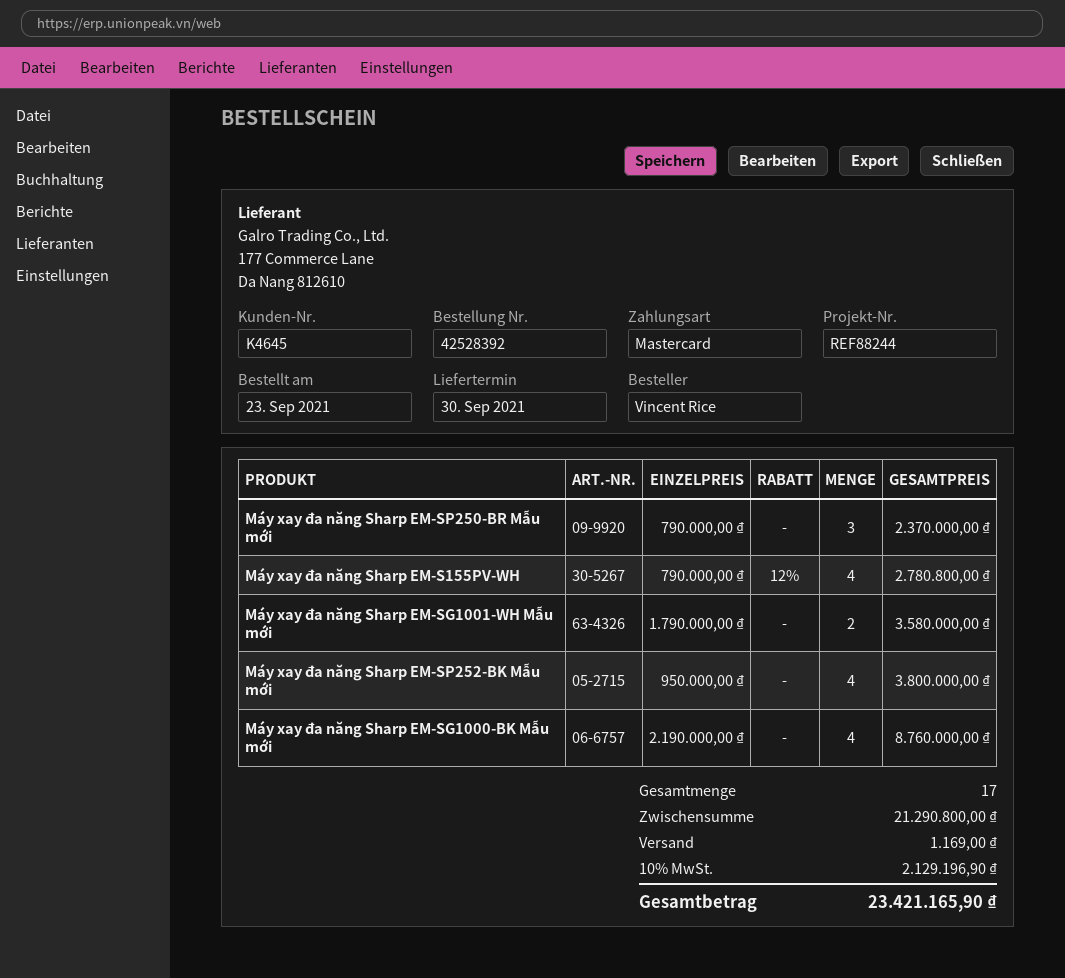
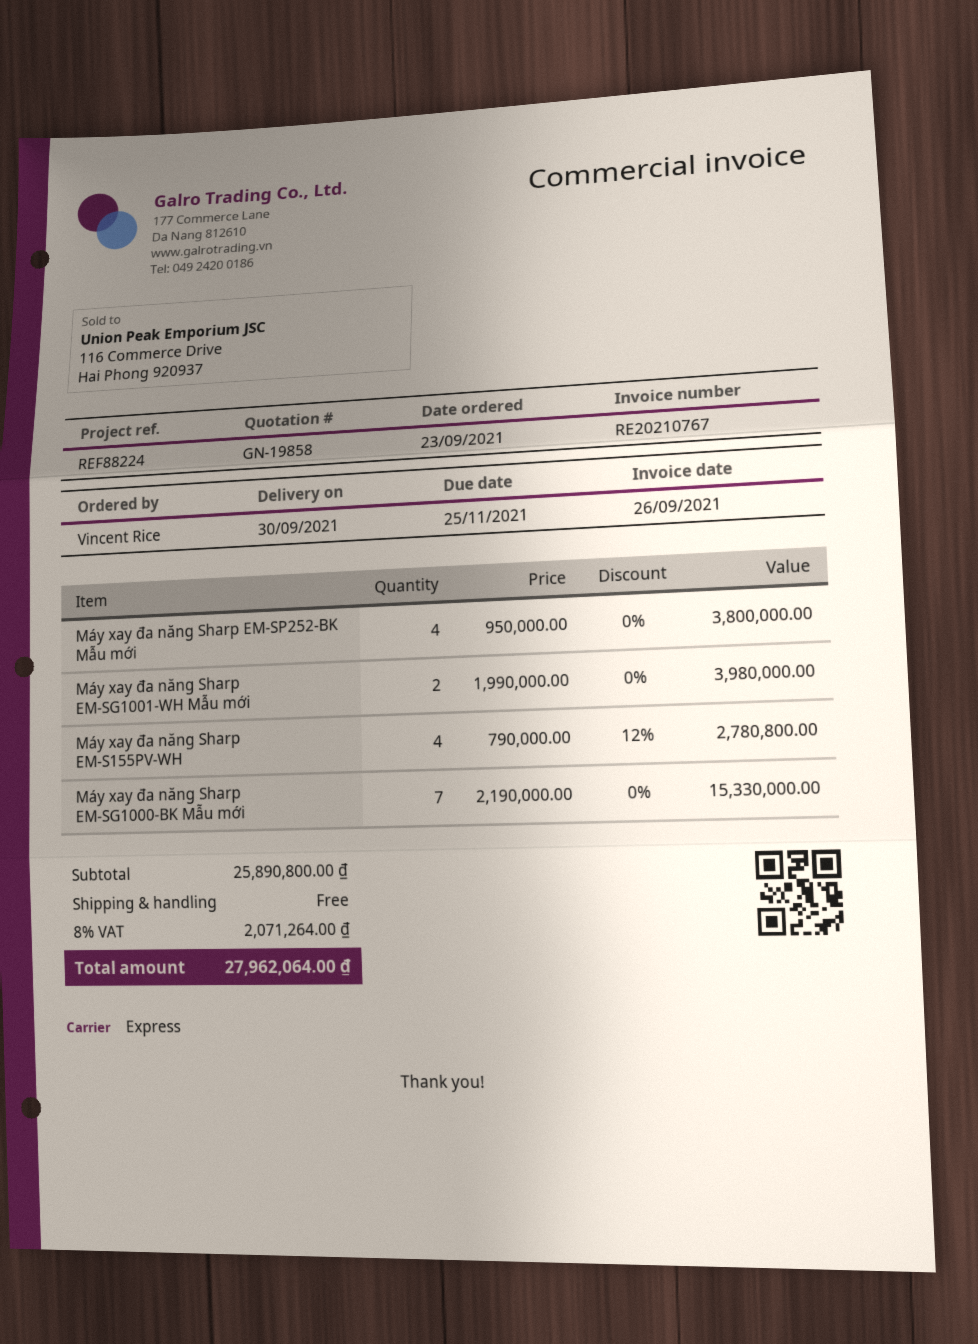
reference: REF88244 -> REF88224
Máy xay đa năng Sharp EM-SP250-BR Mẫu mới: 3 x 790000.00 = 2370000.00 -> none
Máy xay đa năng Sharp EM-SG1001-WH Mẫu mới: 2 x 1790000.00 = 3580000.00 -> 2 x 1990000.00 = 3980000.00
Máy xay đa năng Sharp EM-SG1000-BK Mẫu mới: 4 x 2190000.00 = 8760000.00 -> 7 x 2190000.00 = 15330000.00
subtotal: 21290800.00 -> 25890800.00
shipping: 1169.00 -> 0.00
tax: 10% = 2129196.90 -> 8% = 2071264.00
total: 23421165.90 -> 27962064.00

